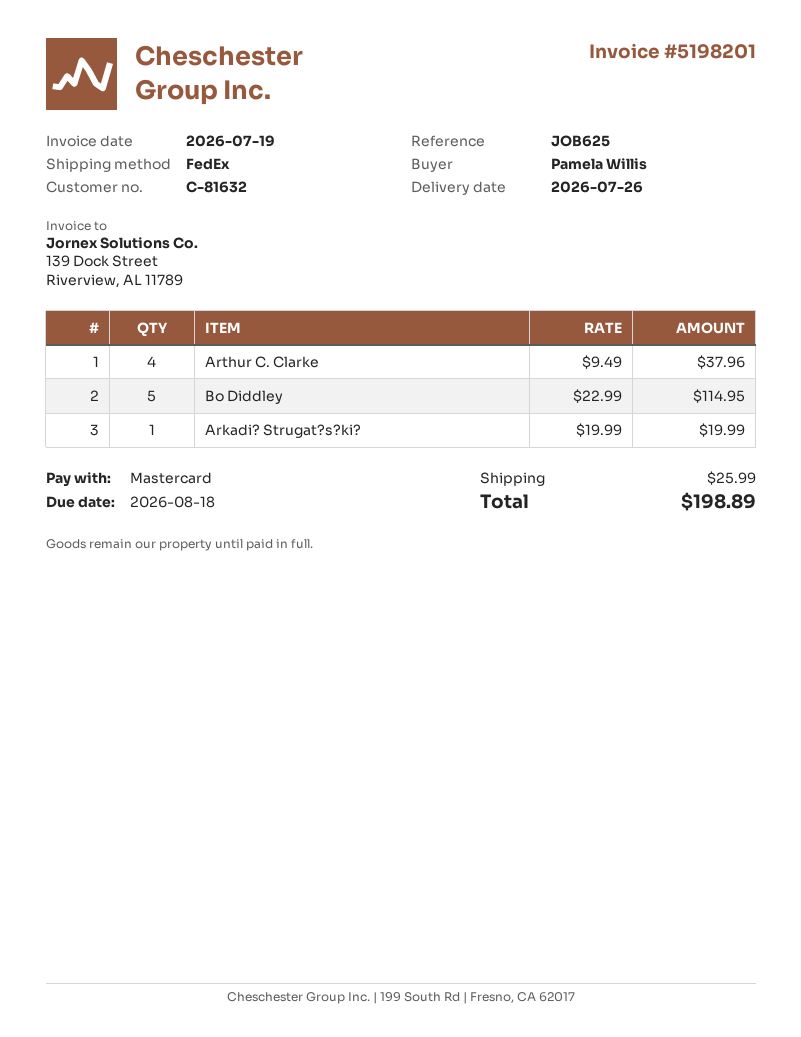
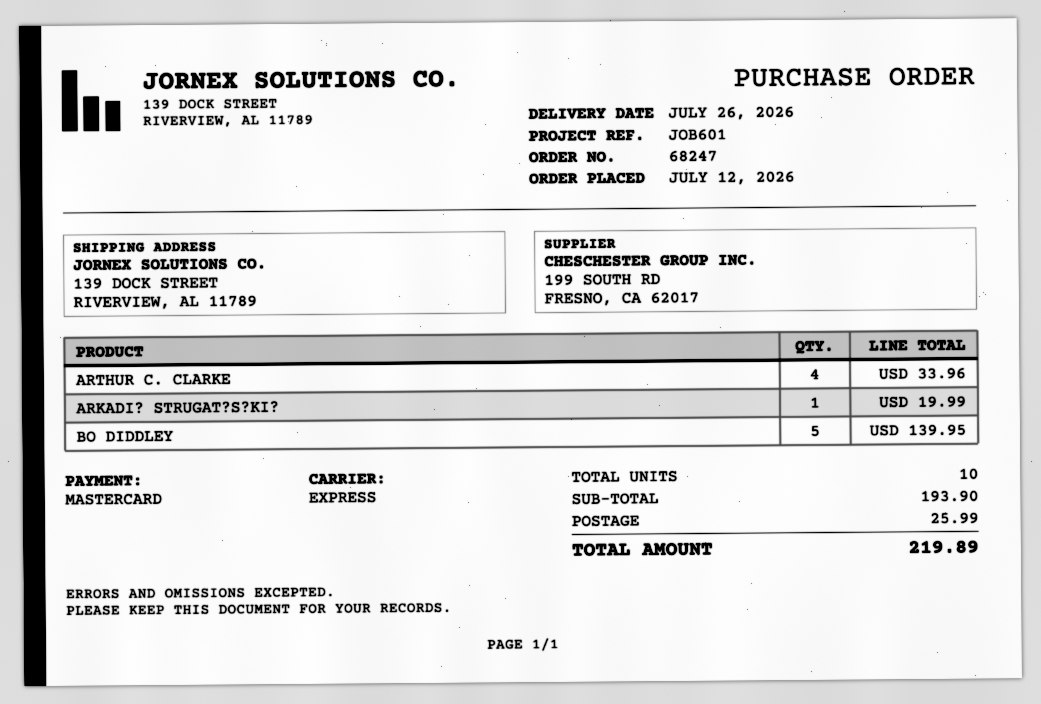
reference: JOB625 -> JOB601
shipping method: FedEx -> express
Arthur C. Clarke: 4 for 37.96 -> 4 for 33.96
Bo Diddley: 5 for 114.95 -> 5 for 139.95
total: 198.89 -> 219.89

